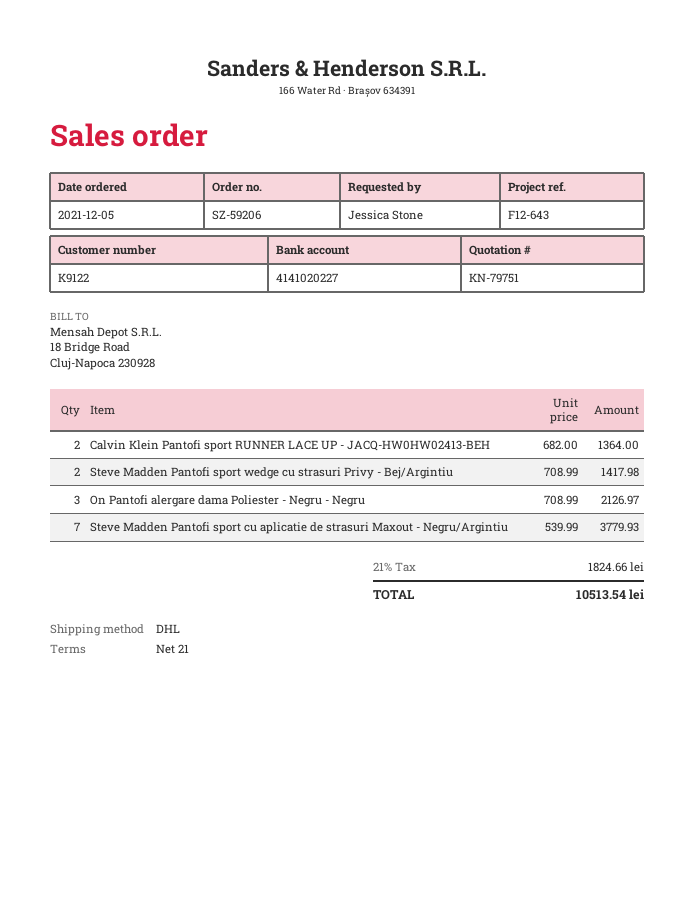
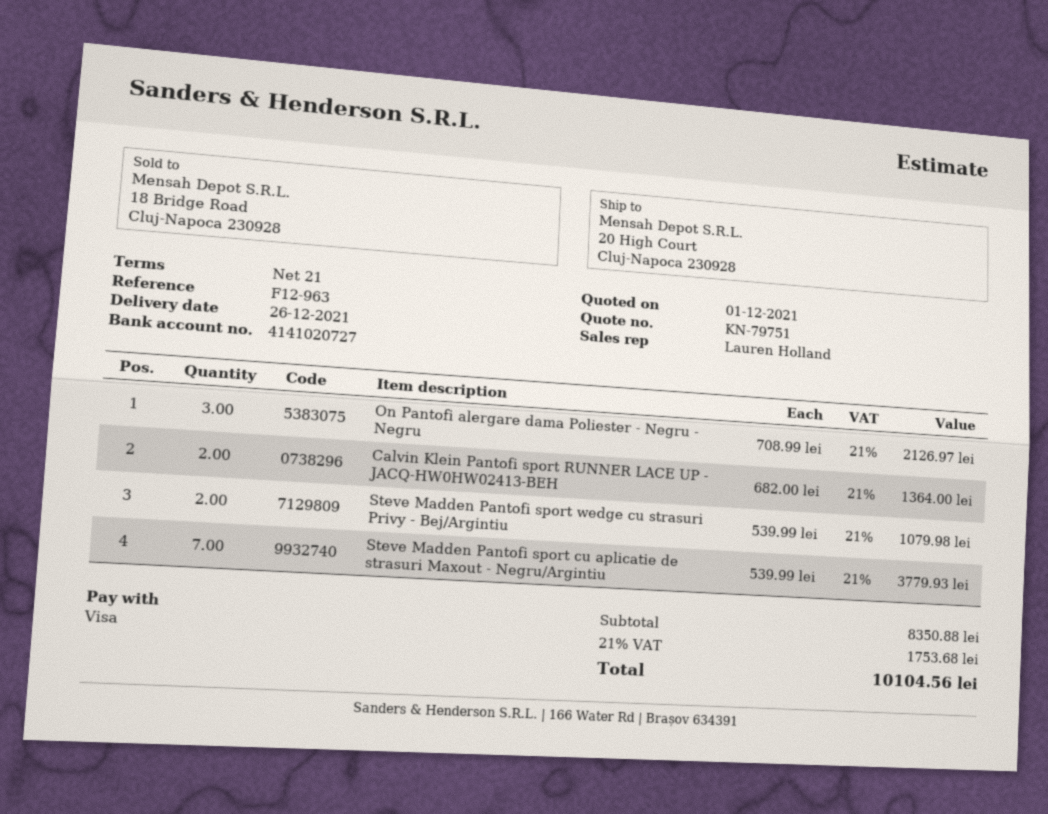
reference: F12-643 -> F12-963
bank account: 4141020227 -> 4141020727
Steve Madden Pantofi sport wedge cu strasuri Privy - Bej/Argintiu: 2 x 708.99 = 1417.98 -> 2 x 539.99 = 1079.98
tax: 21% = 1824.66 -> 21% = 1753.68
total: 10513.54 -> 10104.56

